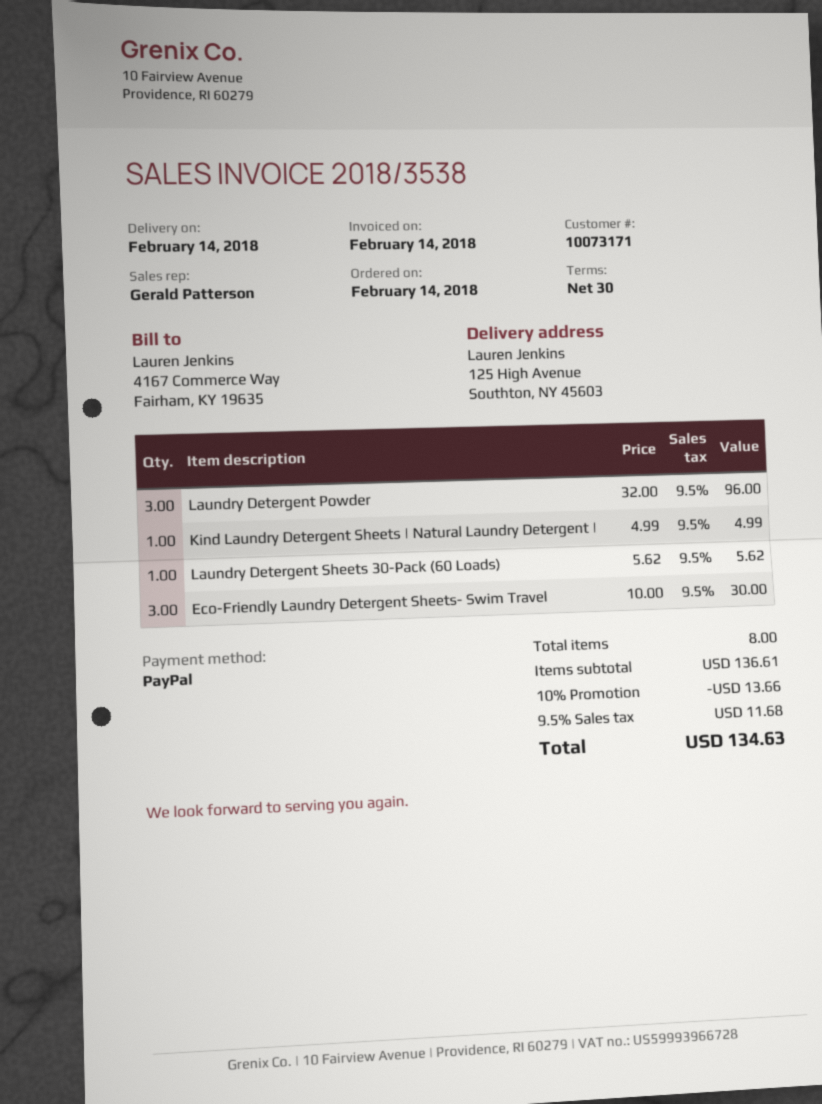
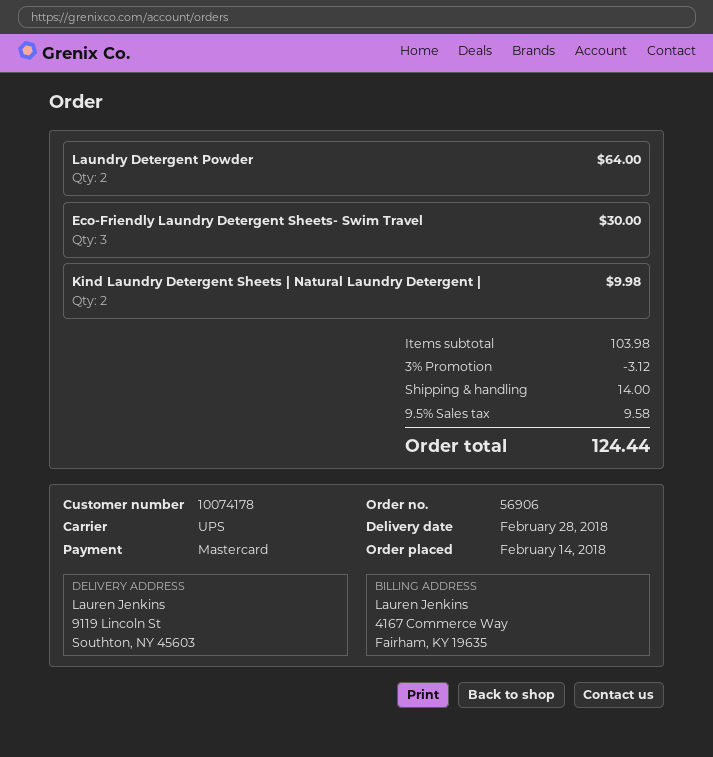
delivery date: 2018-02-14 -> 2018-02-28
customer number: 10073171 -> 10074178
payment method: PayPal -> Mastercard
ship to: 125 High Avenue, Southton, NY 45603 -> 9119 Lincoln St, Southton, NY 45603
Laundry Detergent Powder: 3 for 96.00 -> 2 for 64.00
Kind Laundry Detergent Sheets | Natural Laundry Detergent |: 1 for 4.99 -> 2 for 9.98
Laundry Detergent Sheets 30-Pack (60 Loads): 1 for 5.62 -> none
subtotal: 136.61 -> 103.98
discount: 10% = 13.66 -> 3% = 3.12
shipping: none -> 14.00
tax: 9.5% = 11.68 -> 9.5% = 9.58
total: 134.63 -> 124.44

